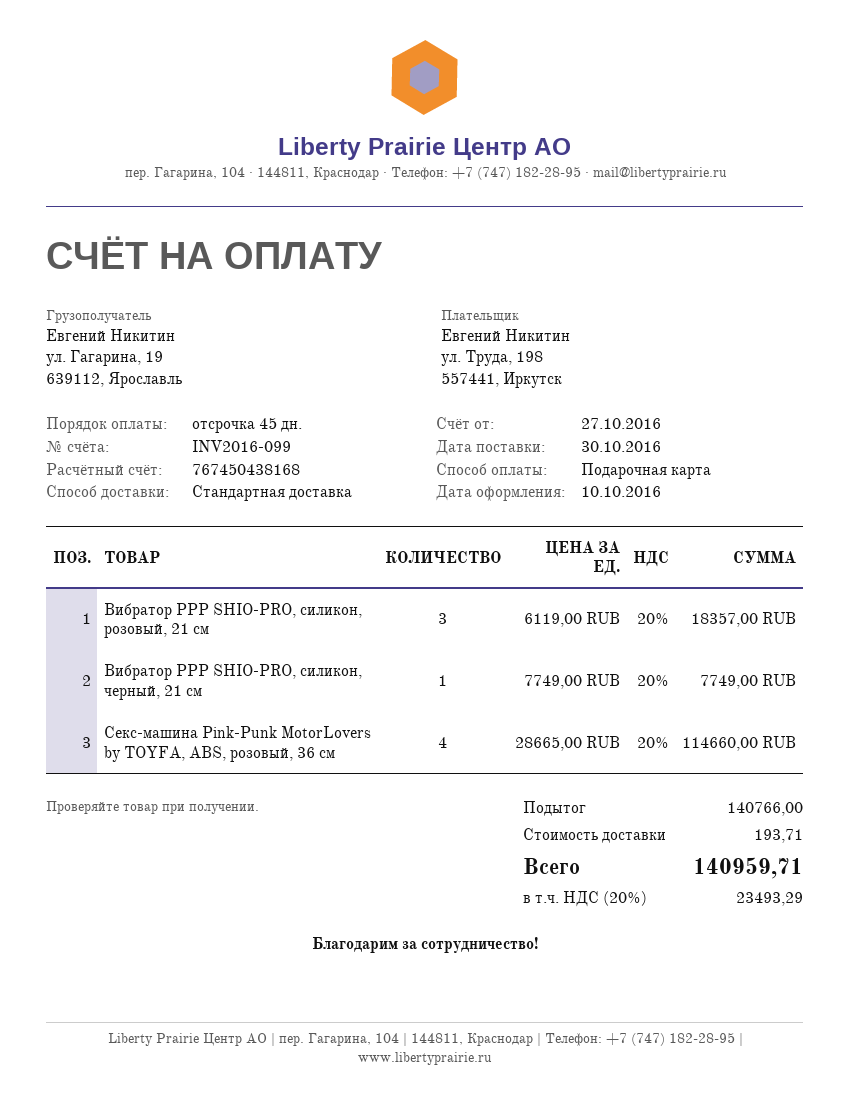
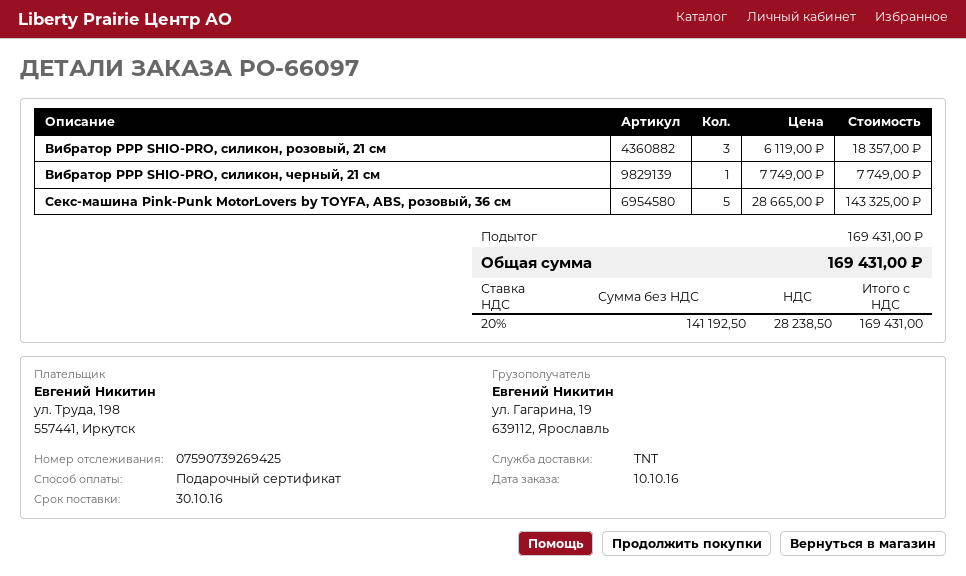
shipping method: standard -> TNT
Секс-машина Pink-Punk MotorLovers by TOYFA, ABS, розовый, 36 см: 4 x 28665.00 = 114660.00 -> 5 x 28665.00 = 143325.00
subtotal: 140766.00 -> 169431.00
shipping: 193.71 -> none
tax: 20% = 23493.29 -> 20% = 28238.50
total: 140959.71 -> 169431.00

